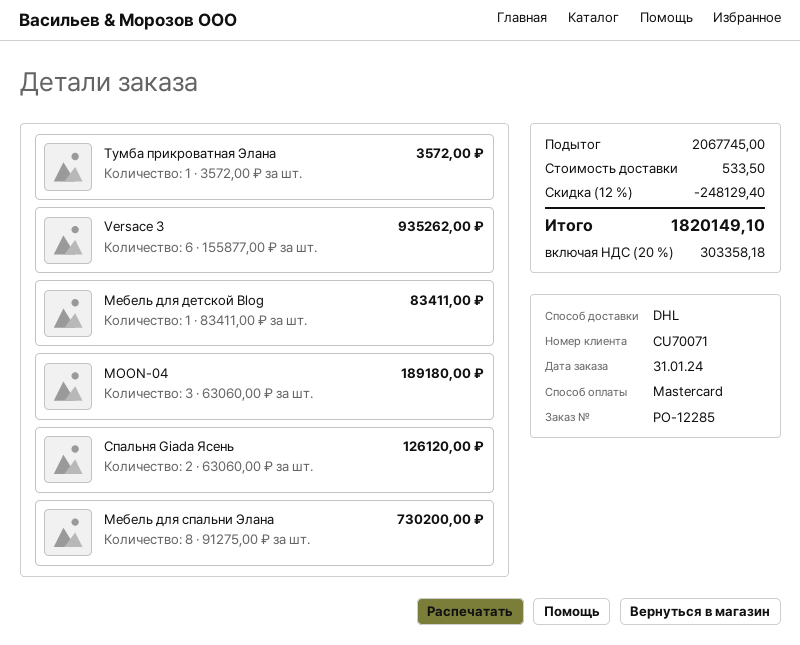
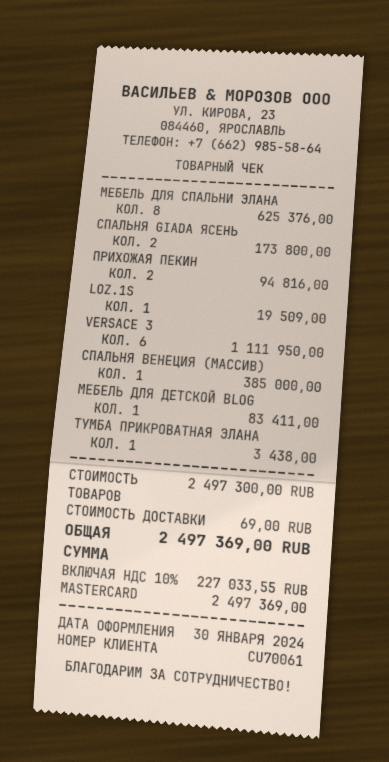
order date: 2024-01-31 -> 2024-01-30
customer number: CU70071 -> CU70061
Тумба прикроватная Элана: 1 for 3572.00 -> 1 for 3438.00
Versace 3: 6 for 935262.00 -> 6 for 1111950.00
MOON-04: 3 for 189180.00 -> none
Спальня Giada Ясень: 2 for 126120.00 -> 2 for 173800.00
Мебель для спальни Элана: 8 for 730200.00 -> 8 for 625376.00
ПРИХОЖАЯ ПЕКИН: none -> 2 for 94816.00
LOZ.1S: none -> 1 for 19509.00
СПАЛЬНЯ ВЕНЕЦИЯ (МАССИВ): none -> 1 for 385000.00
subtotal: 2067745.00 -> 2497300.00
discount: 12% = 248129.40 -> none
shipping: 533.50 -> 69.00
tax: 20% = 303358.18 -> 10% = 227033.55
total: 1820149.10 -> 2497369.00

